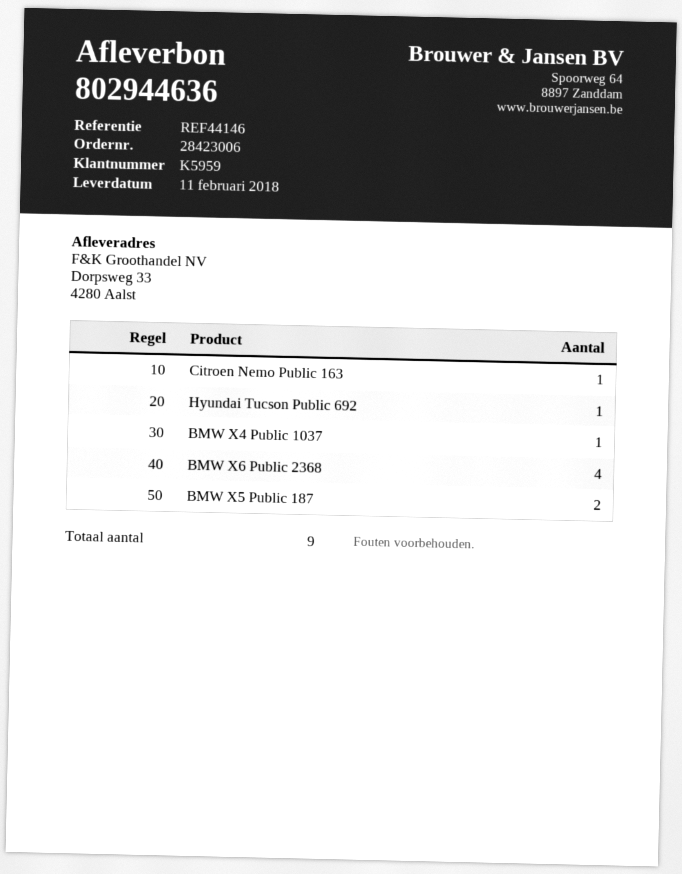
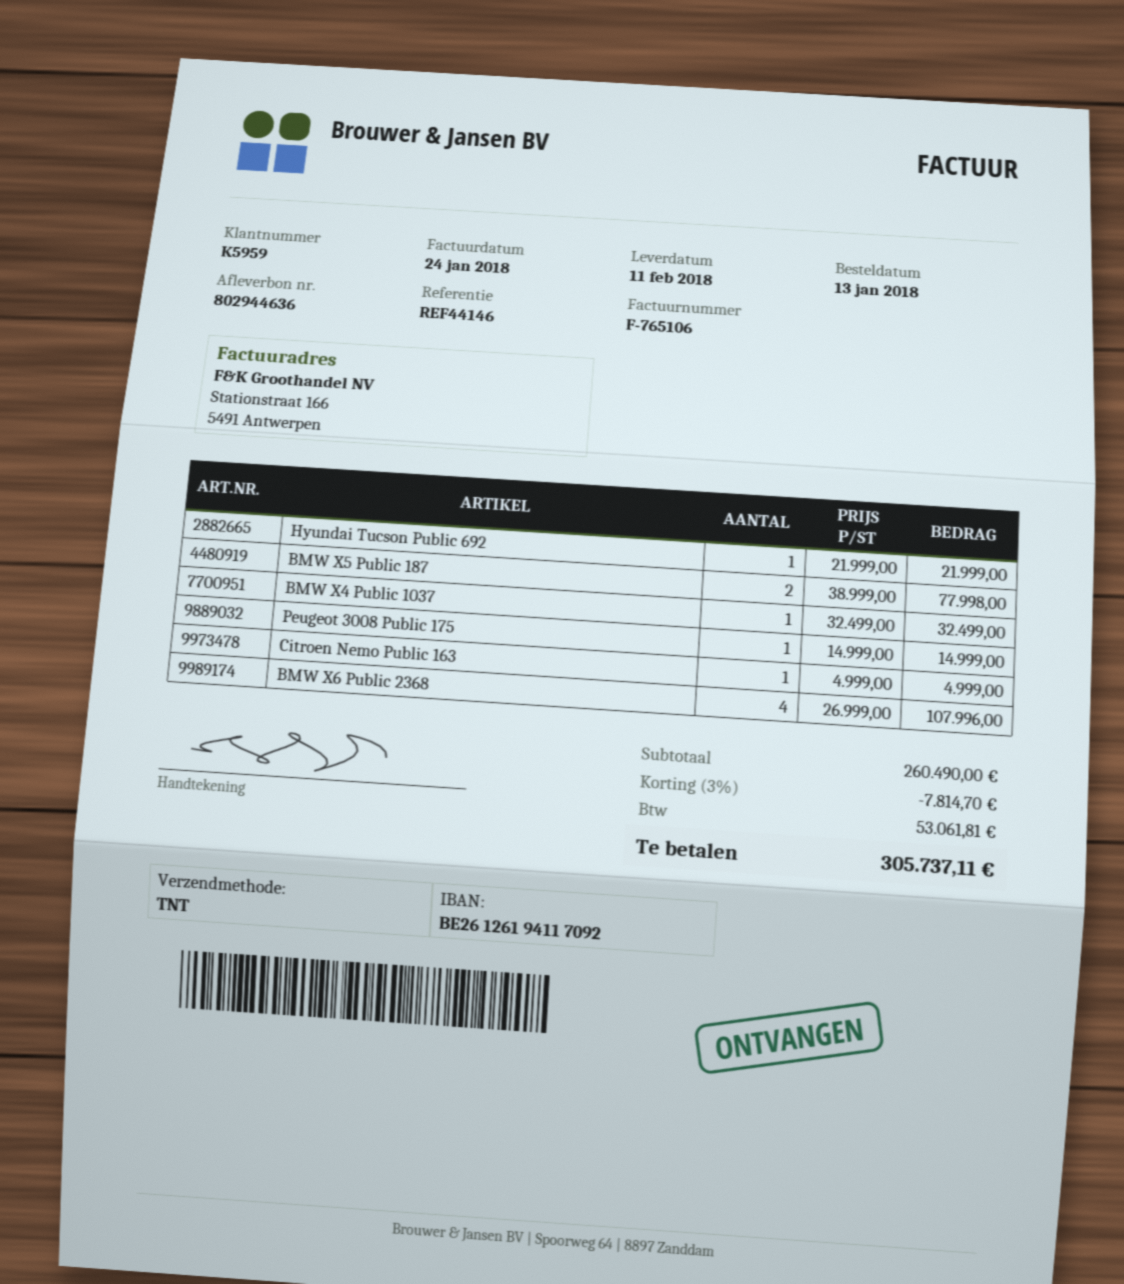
Peugeot 3008 Public 175: none -> 1

